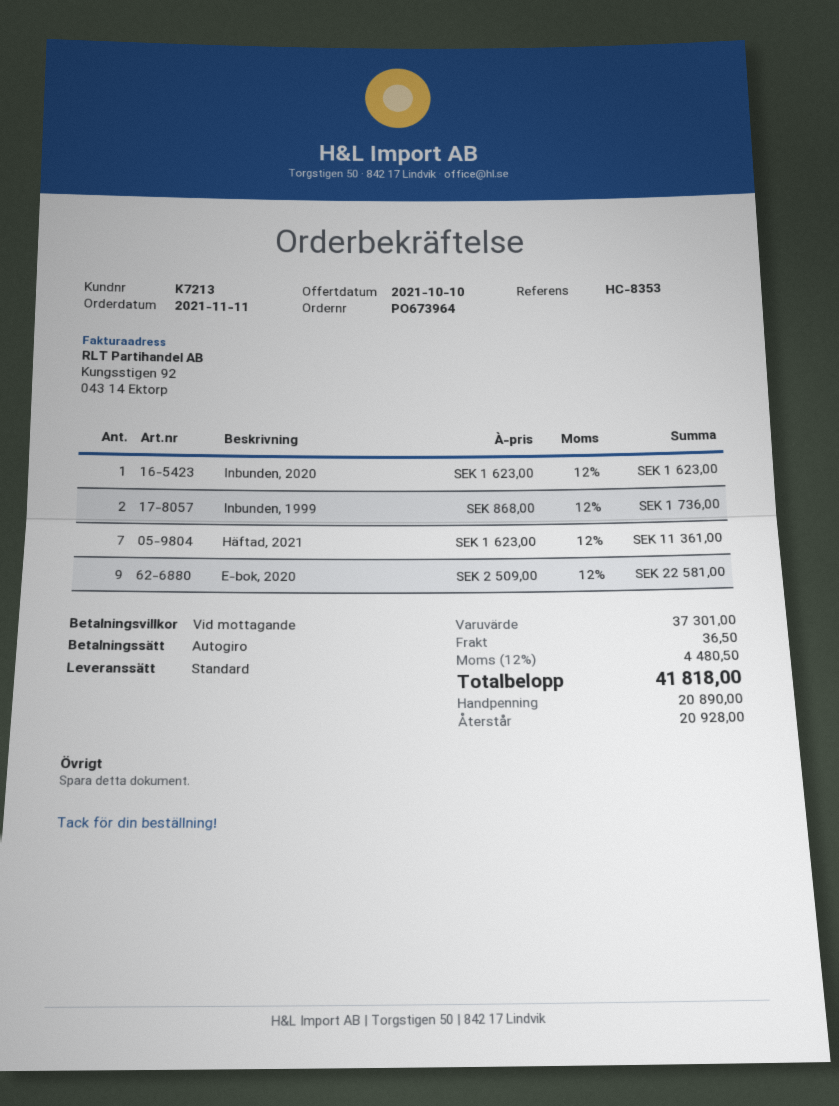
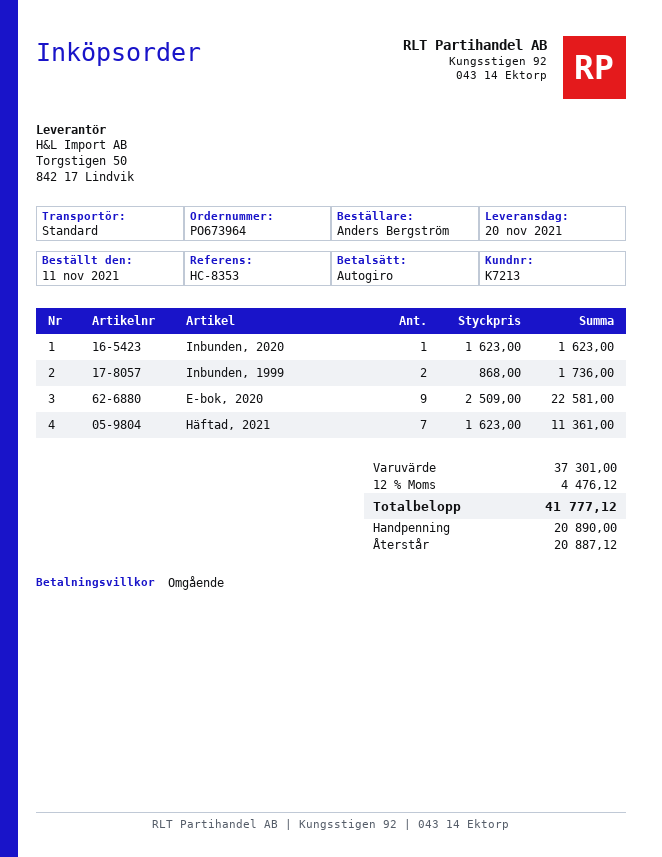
shipping: 36.50 -> none
tax: 12% = 4480.50 -> 12% = 4476.12
total: 41818.00 -> 41777.12
balance: 20928.00 -> 20887.12

